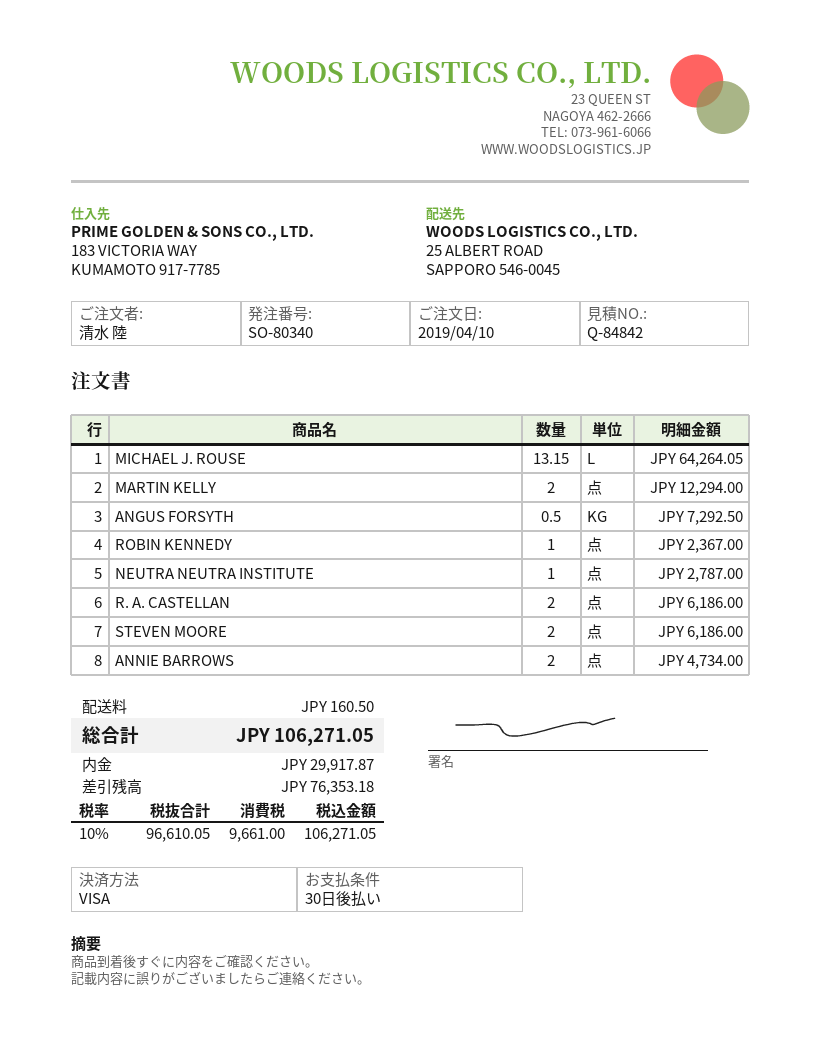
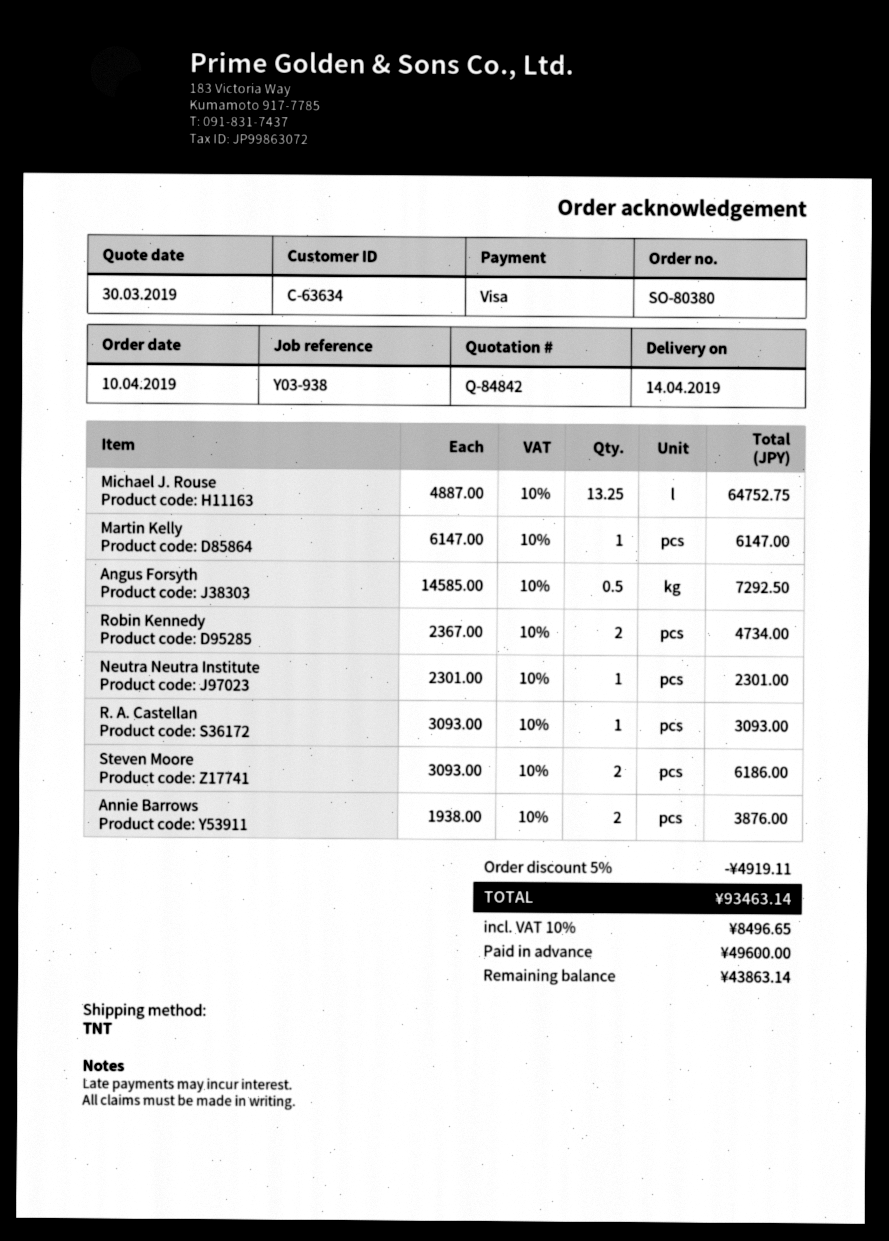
order number: SO-80340 -> SO-80380
MICHAEL J. ROUSE: 13.15 for 64264.05 -> 13.25 for 64752.75
MARTIN KELLY: 2 for 12294.00 -> 1 for 6147.00
ROBIN KENNEDY: 1 for 2367.00 -> 2 for 4734.00
NEUTRA NEUTRA INSTITUTE: 1 for 2787.00 -> 1 for 2301.00
R. A. CASTELLAN: 2 for 6186.00 -> 1 for 3093.00
ANNIE BARROWS: 2 for 4734.00 -> 2 for 3876.00
discount: none -> 5% = 4919.11
shipping: 160.50 -> none
tax: 10% = 9661.00 -> 10% = 8496.65
total: 106271.05 -> 93463.14
deposit: 29917.87 -> 49600.00
balance: 76353.18 -> 43863.14

